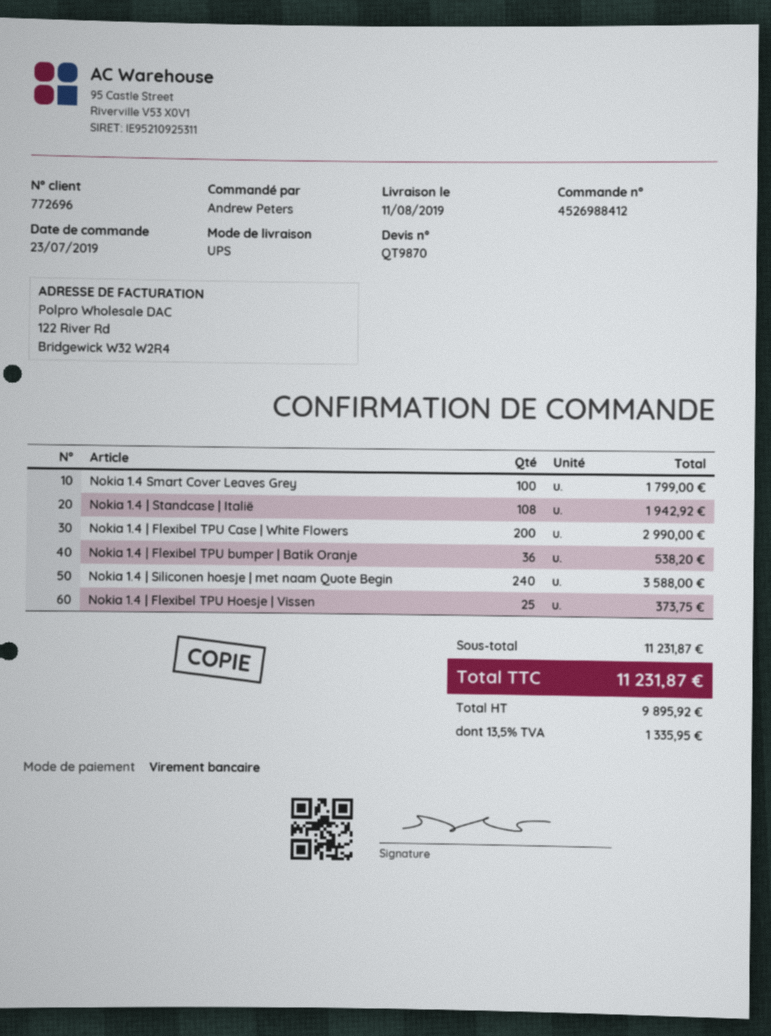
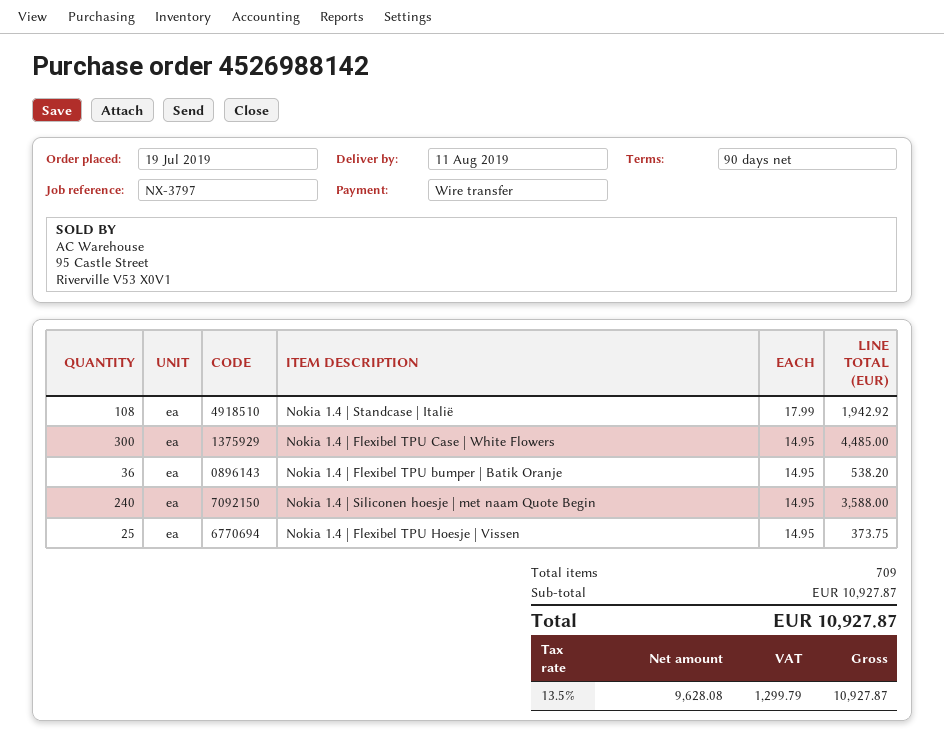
order number: 4526988412 -> 4526988142
order date: 2019-07-23 -> 2019-07-19
Nokia 1.4 Smart Cover Leaves Grey: 100 for 1799.00 -> none
Nokia 1.4 | Flexibel TPU Case | White Flowers: 200 for 2990.00 -> 300 for 4485.00
subtotal: 11231.87 -> 10927.87
net: 9895.92 -> 9628.08
tax: 13.5% = 1335.95 -> 13.5% = 1299.79
total: 11231.87 -> 10927.87

